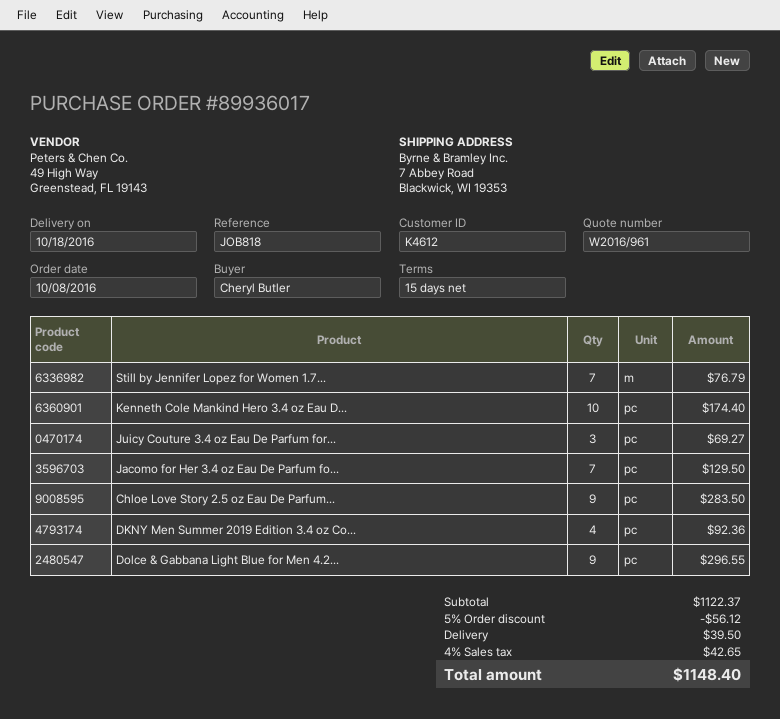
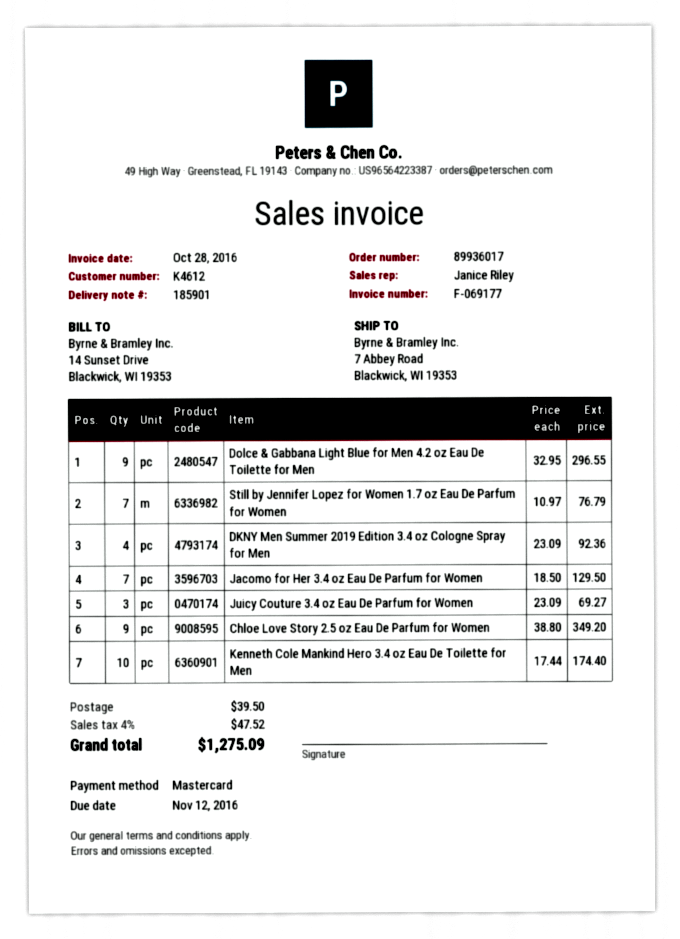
Chloe Love Story 2.5 oz Eau De Parfum...: 9 for 283.50 -> 9 for 349.20
discount: 5% = 56.12 -> none
tax: 4% = 42.65 -> 4% = 47.52
total: 1148.40 -> 1275.09

